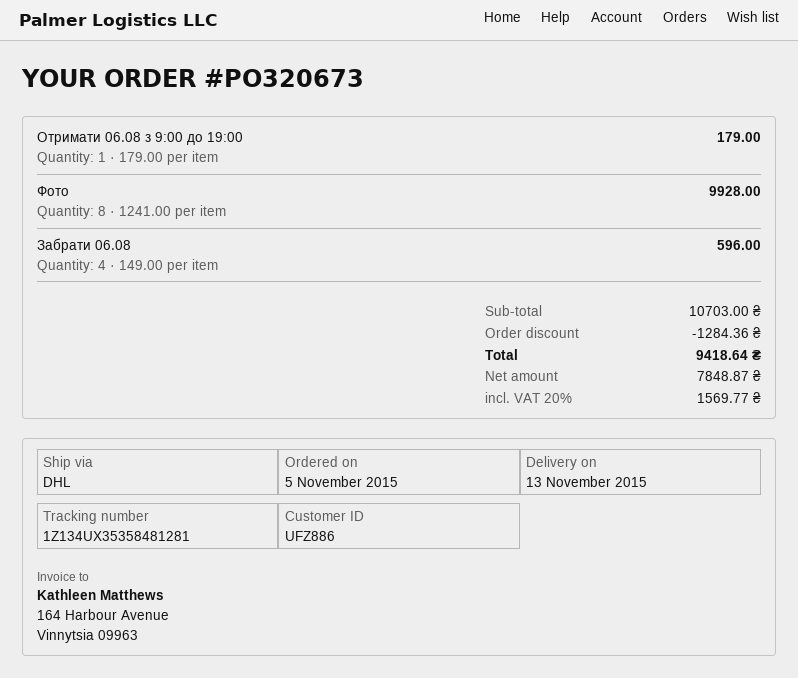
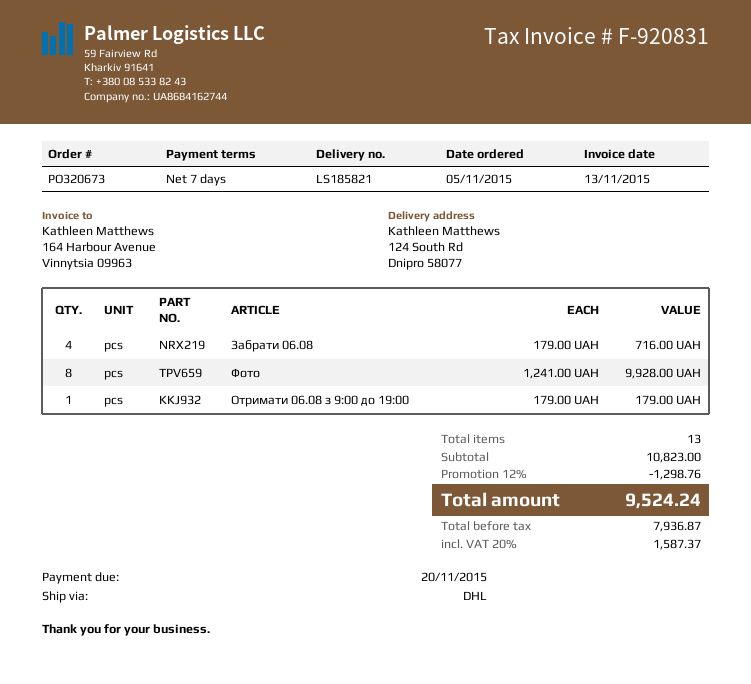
Забрати 06.08: 4 x 149.00 = 596.00 -> 4 x 179.00 = 716.00
subtotal: 10703.00 -> 10823.00
discount: 1284.36 -> 1298.76
net: 7848.87 -> 7936.87
tax: 20% = 1569.77 -> 20% = 1587.37
total: 9418.64 -> 9524.24

